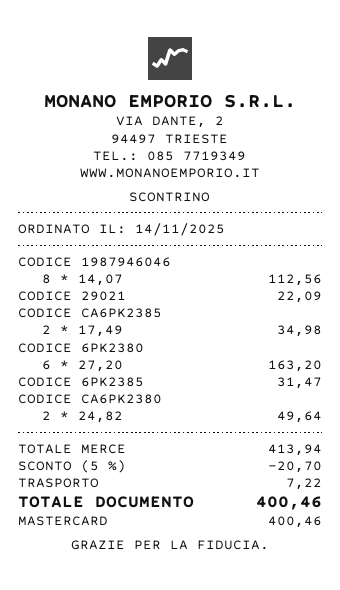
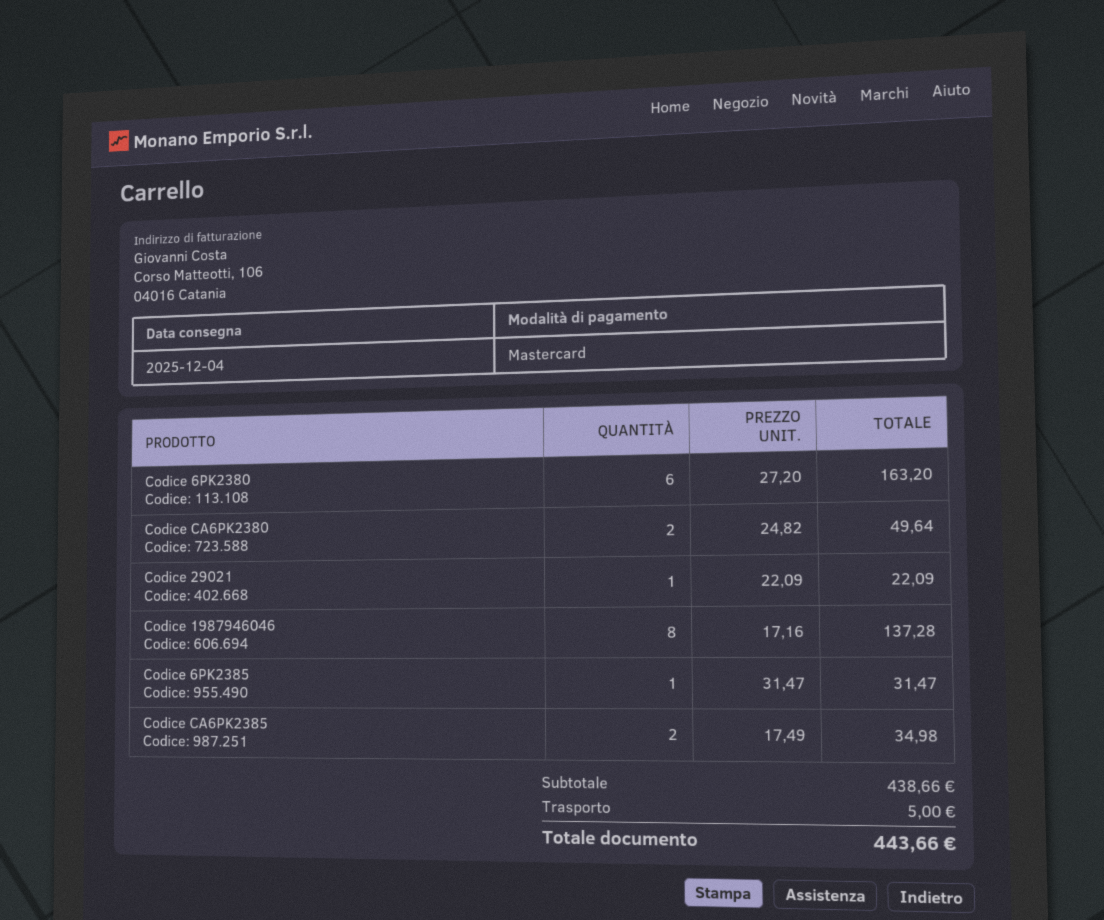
CODICE 1987946046: 8 x 14.07 = 112.56 -> 8 x 17.16 = 137.28
subtotal: 413.94 -> 438.66
discount: 5% = 20.70 -> none
shipping: 7.22 -> 5.00
total: 400.46 -> 443.66

